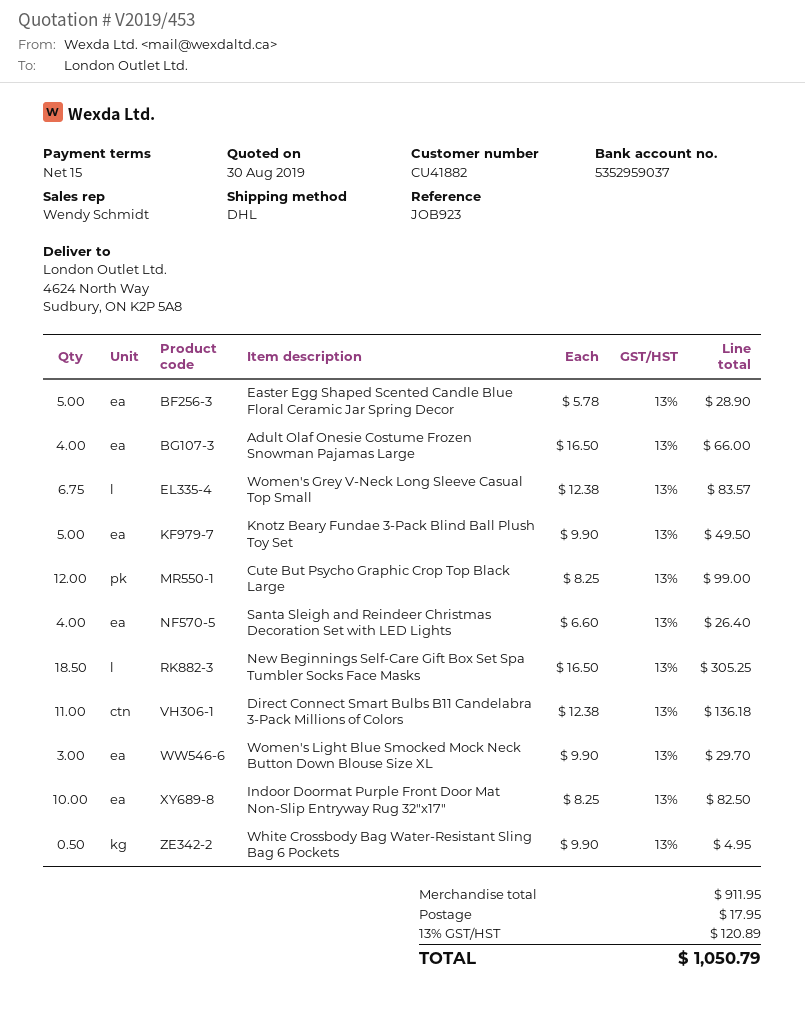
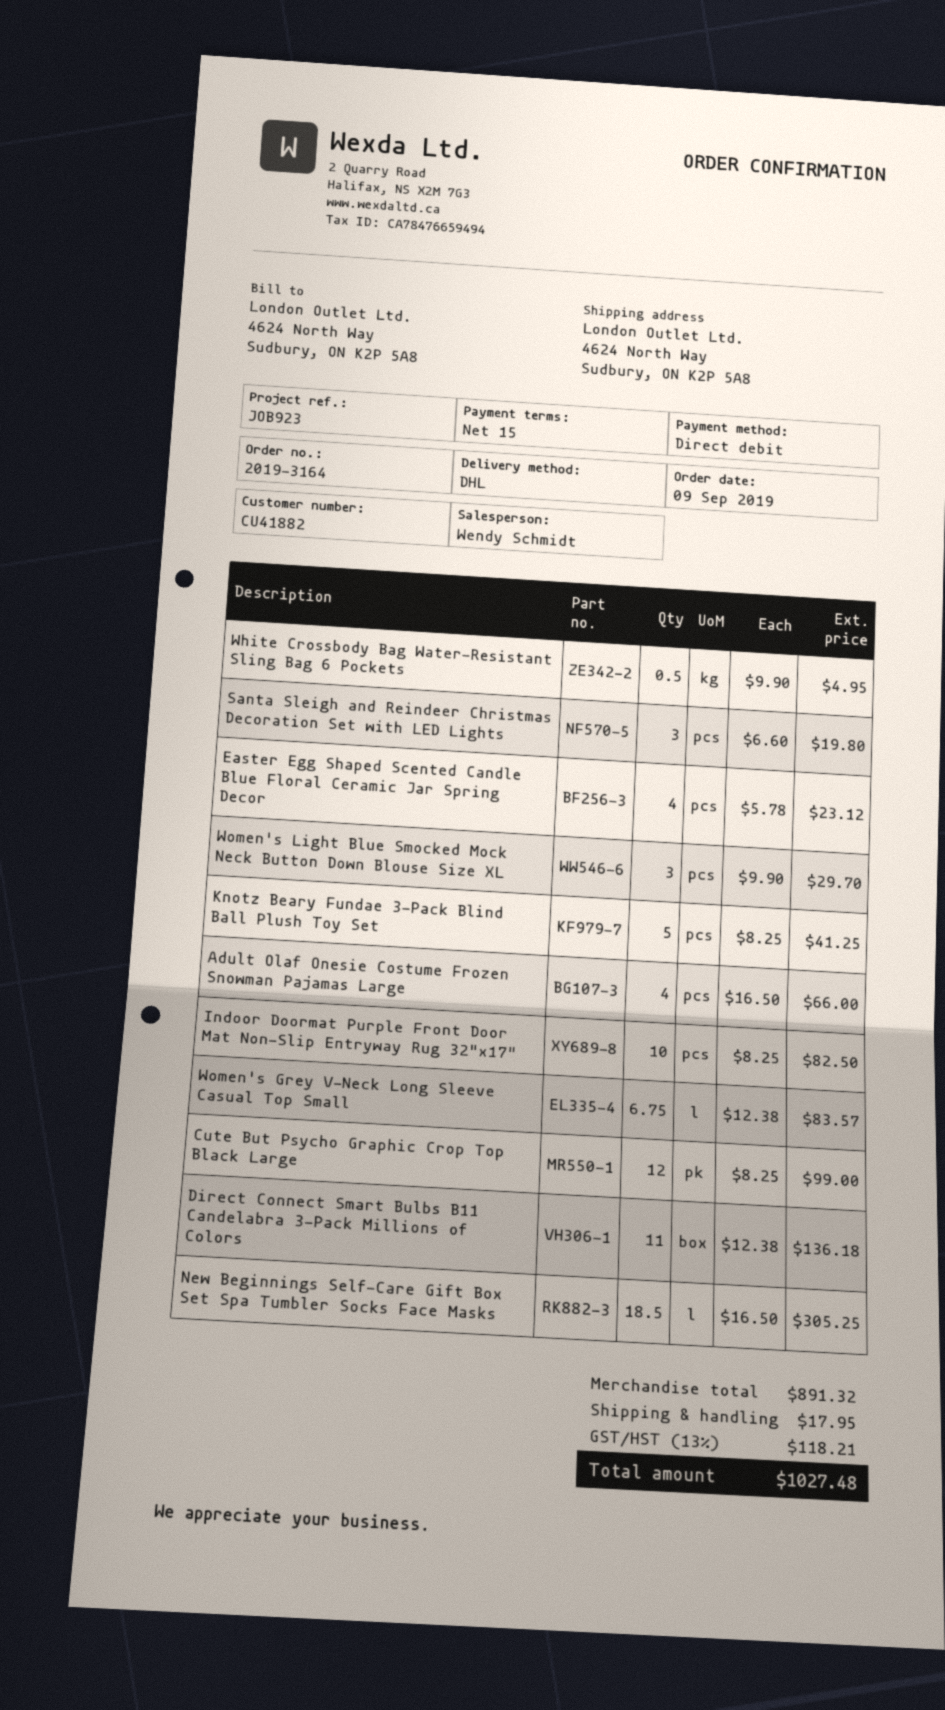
Easter Egg Shaped Scented Candle Blue Floral Ceramic Jar Spring Decor: 5 x 5.78 = 28.90 -> 4 x 5.78 = 23.12
Knotz Beary Fundae 3-Pack Blind Ball Plush Toy Set: 5 x 9.90 = 49.50 -> 5 x 8.25 = 41.25
Santa Sleigh and Reindeer Christmas Decoration Set with LED Lights: 4 x 6.60 = 26.40 -> 3 x 6.60 = 19.80
subtotal: 911.95 -> 891.32
tax: 13% = 120.89 -> 13% = 118.21
total: 1050.79 -> 1027.48

